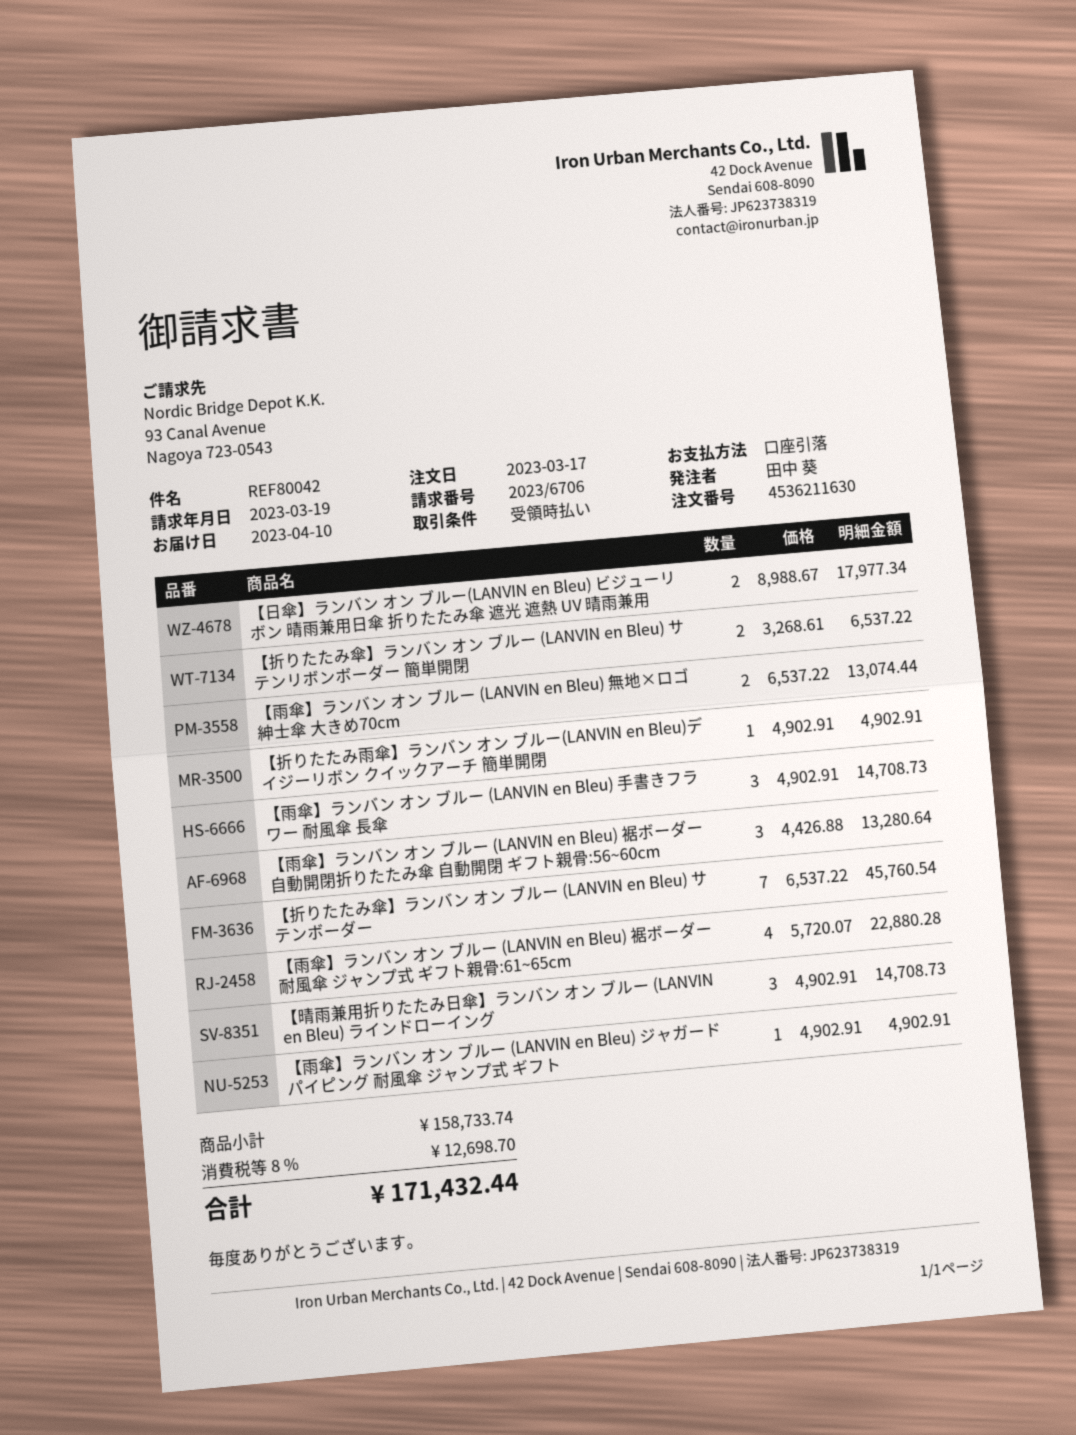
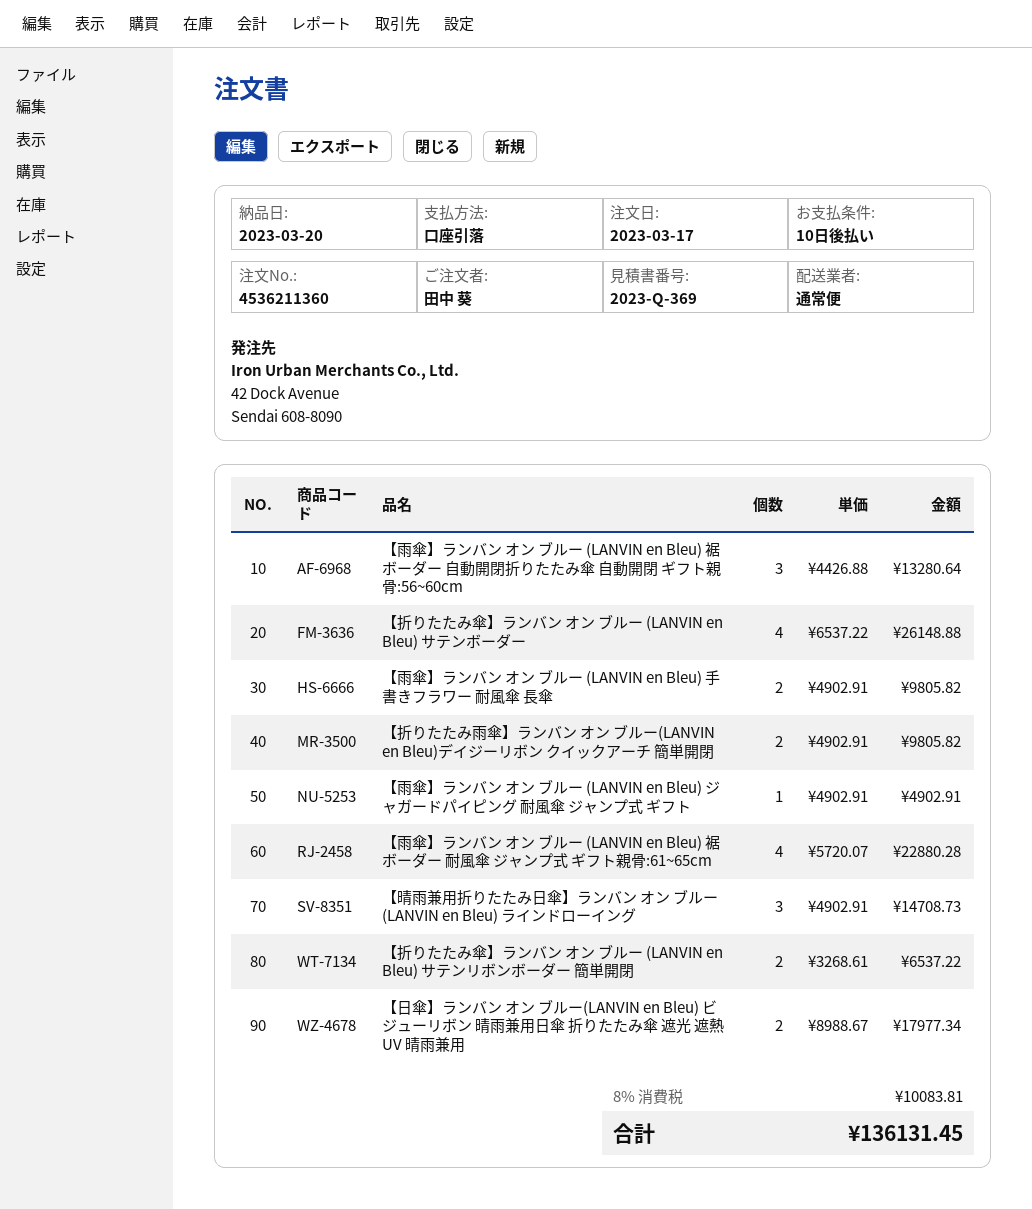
order number: 4536211630 -> 4536211360
delivery date: 2023-04-10 -> 2023-03-20
payment terms: on receipt -> 10 days
【雨傘】ランバン オン ブルー (LANVIN en Bleu) 無地×ロゴ 紳士傘 大きめ70cm: 2 x 6537.22 = 13074.44 -> none
【折りたたみ雨傘】ランバン オン ブルー(LANVIN en Bleu)デイジーリボン クイックアーチ 簡単開閉: 1 x 4902.91 = 4902.91 -> 2 x 4902.91 = 9805.82
【雨傘】ランバン オン ブルー (LANVIN en Bleu) 手書きフラワー 耐風傘 長傘: 3 x 4902.91 = 14708.73 -> 2 x 4902.91 = 9805.82
【折りたたみ傘】ランバン オン ブルー (LANVIN en Bleu) サテンボーダー: 7 x 6537.22 = 45760.54 -> 4 x 6537.22 = 26148.88
tax: 8% = 12698.70 -> 8% = 10083.81
total: 171432.44 -> 136131.45

